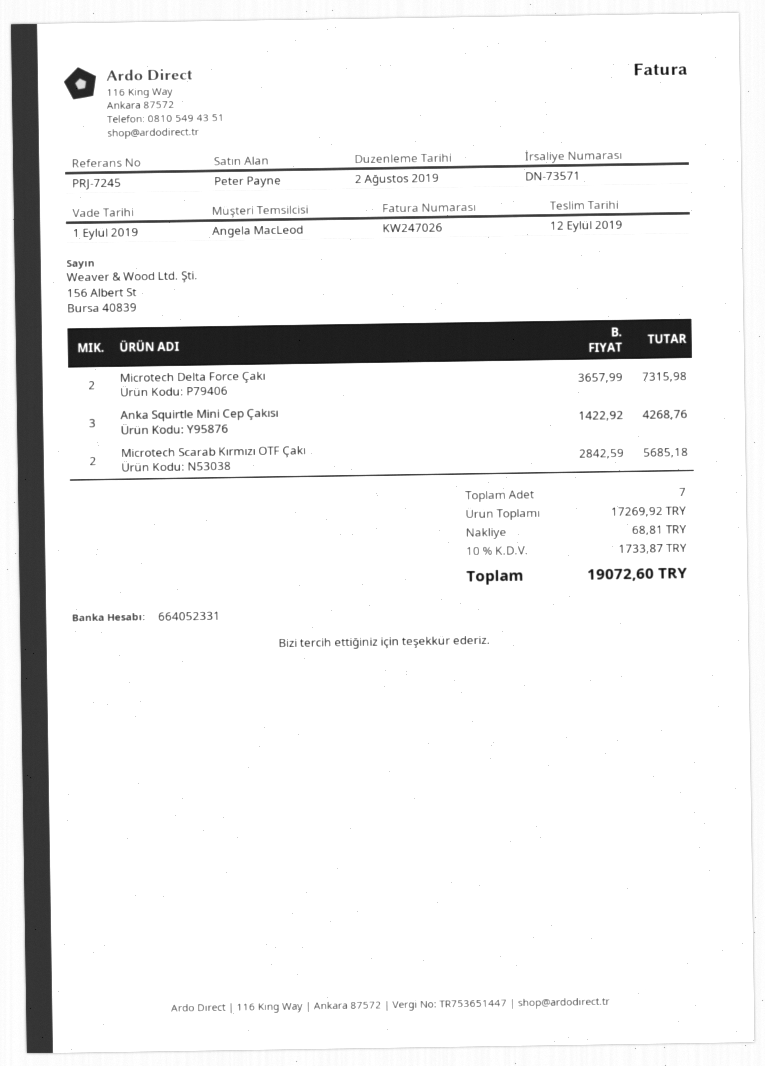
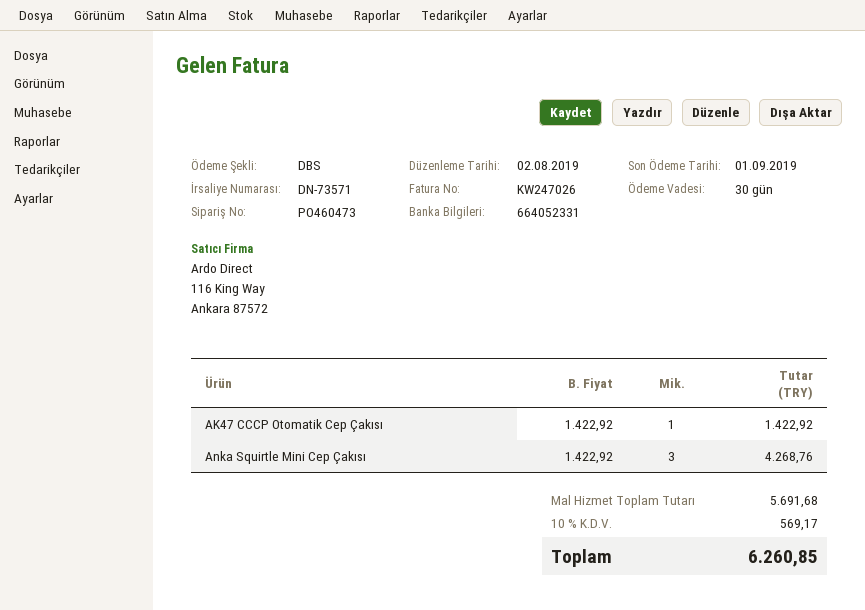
Microtech Delta Force Çakı: 2 x 3657.99 = 7315.98 -> none
Microtech Scarab Kırmızı OTF Çakı: 2 x 2842.59 = 5685.18 -> none
AK47 CCCP Otomatik Cep Çakısı: none -> 1 x 1422.92 = 1422.92
subtotal: 17269.92 -> 5691.68
shipping: 68.81 -> none
tax: 10% = 1733.87 -> 10% = 569.17
total: 19072.60 -> 6260.85

